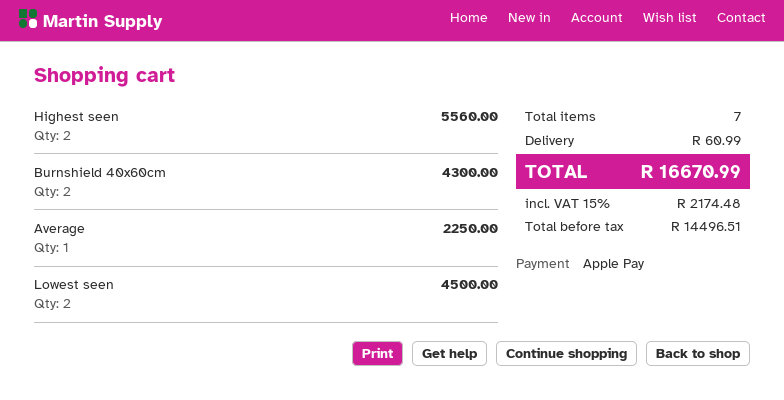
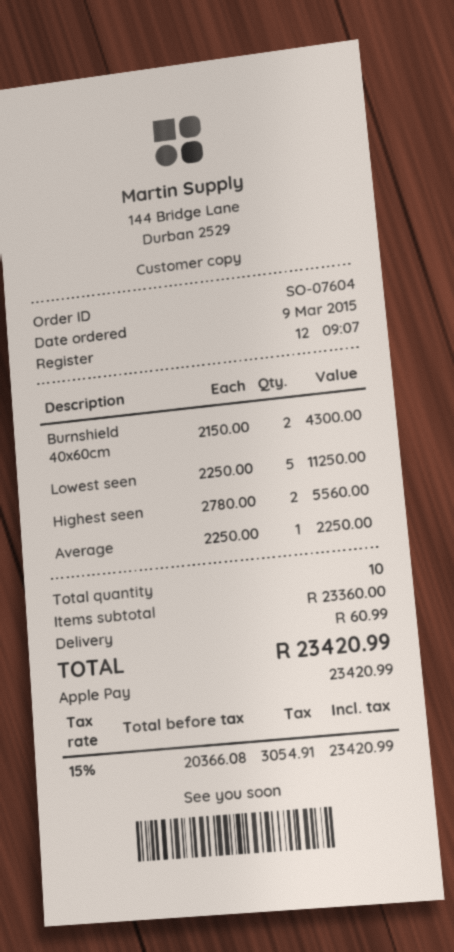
Lowest seen: 2 for 4500.00 -> 5 for 11250.00
total quantity: 7 -> 10
net: 14496.51 -> 20366.08
tax: 15% = 2174.48 -> 15% = 3054.91
total: 16670.99 -> 23420.99

